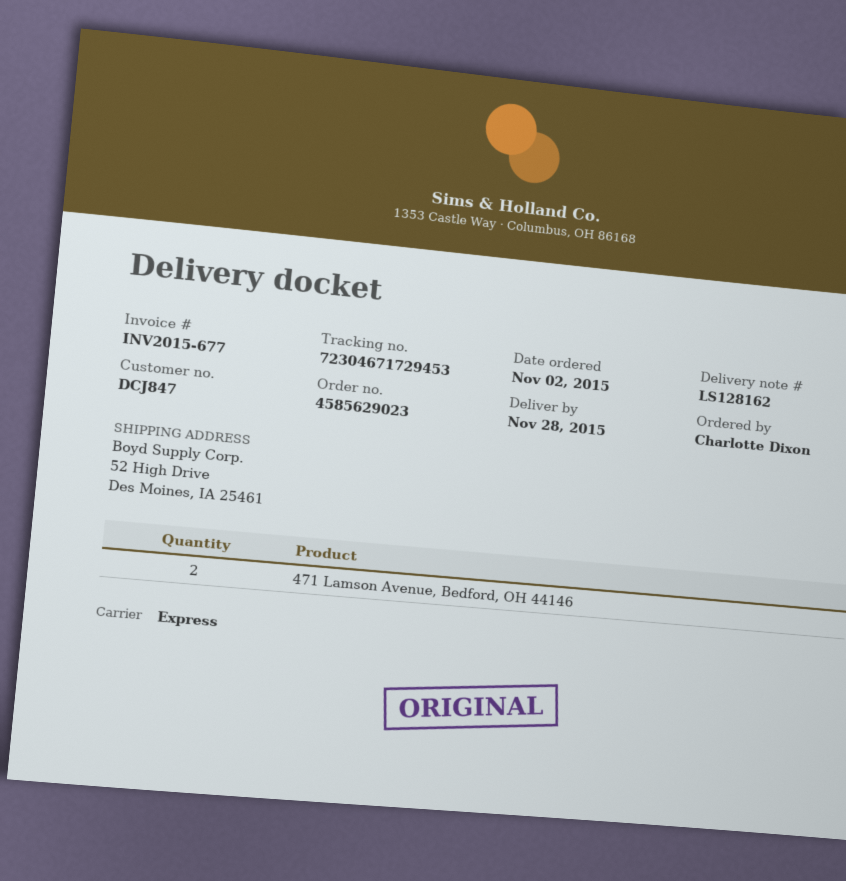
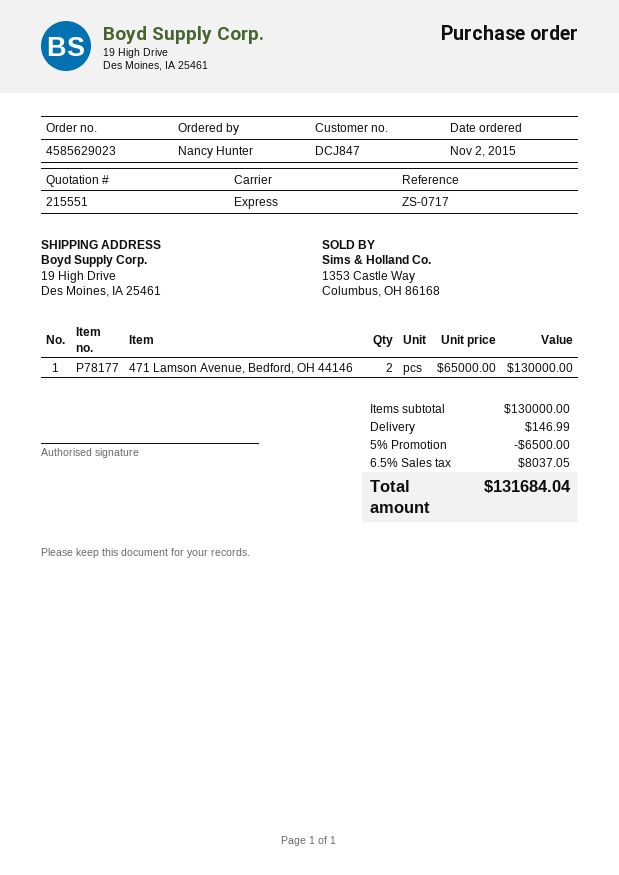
ordered by: Charlotte Dixon -> Nancy Hunter
ship to: 52 High Drive, Des Moines, IA 25461 -> 19 High Drive, Des Moines, IA 25461

